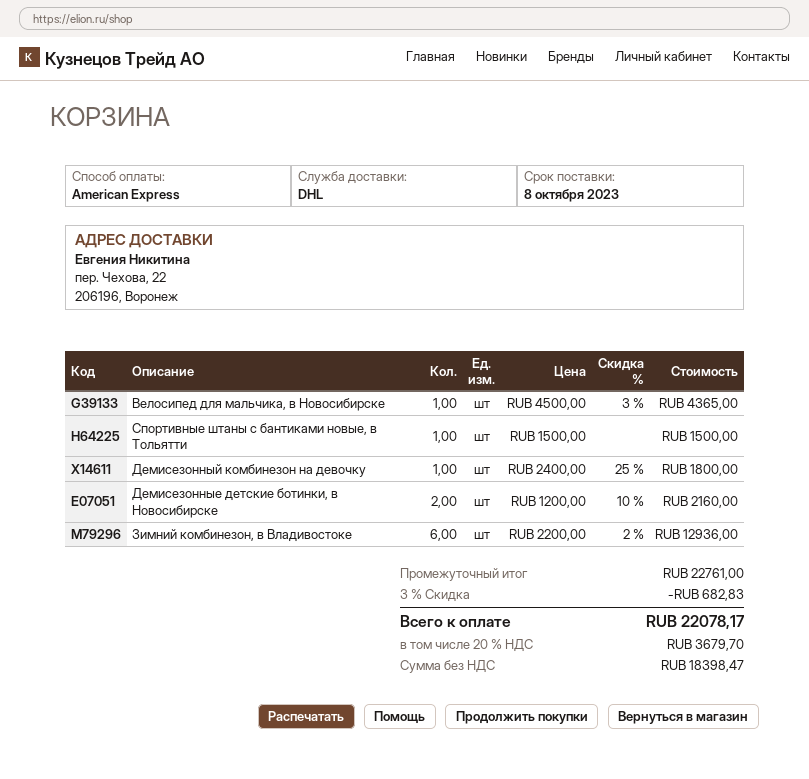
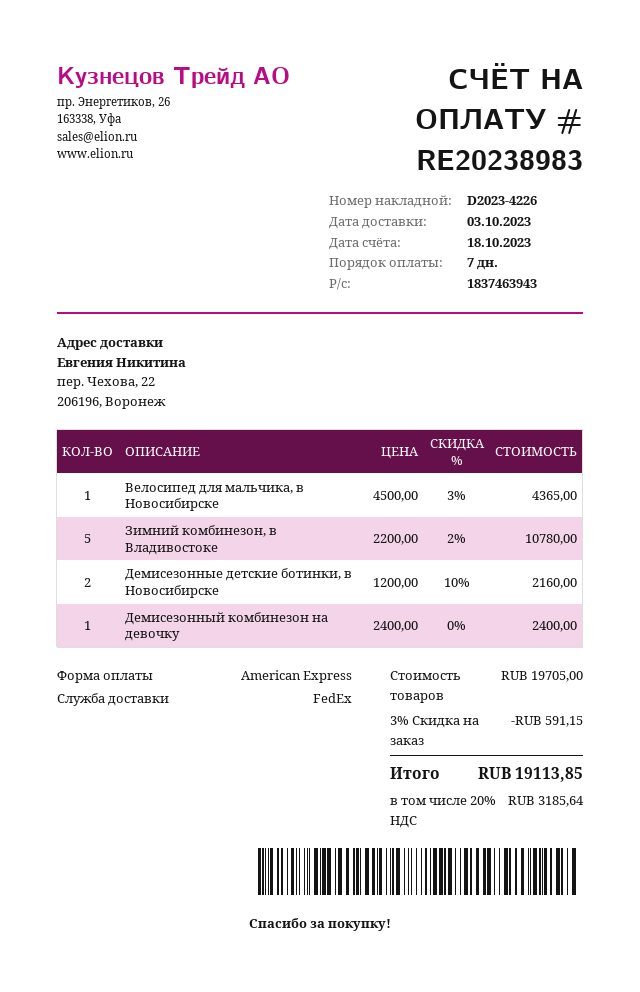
delivery date: 2023-10-08 -> 2023-10-03
shipping method: DHL -> FedEx
Спортивные штаны с бантиками новые, в Тольятти: 1 x 1500.00 = 1500.00 -> none
Демисезонный комбинезон на девочку: 1 x 2400.00 - 25% = 1800.00 -> 1 x 2400.00 = 2400.00
Зимний комбинезон, в Владивостоке: 6 x 2200.00 - 2% = 12936.00 -> 5 x 2200.00 - 2% = 10780.00
subtotal: 22761.00 -> 19705.00
discount: 3% = 682.83 -> 3% = 591.15
tax: 20% = 3679.70 -> 20% = 3185.64
total: 22078.17 -> 19113.85

